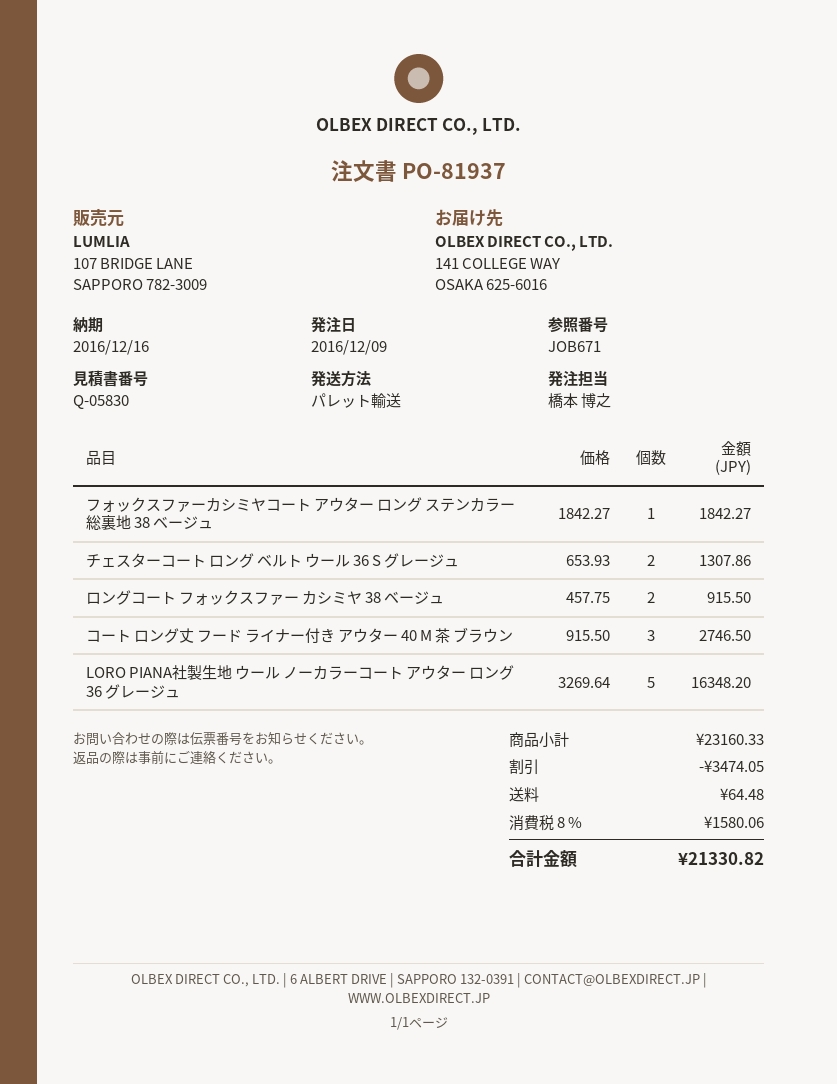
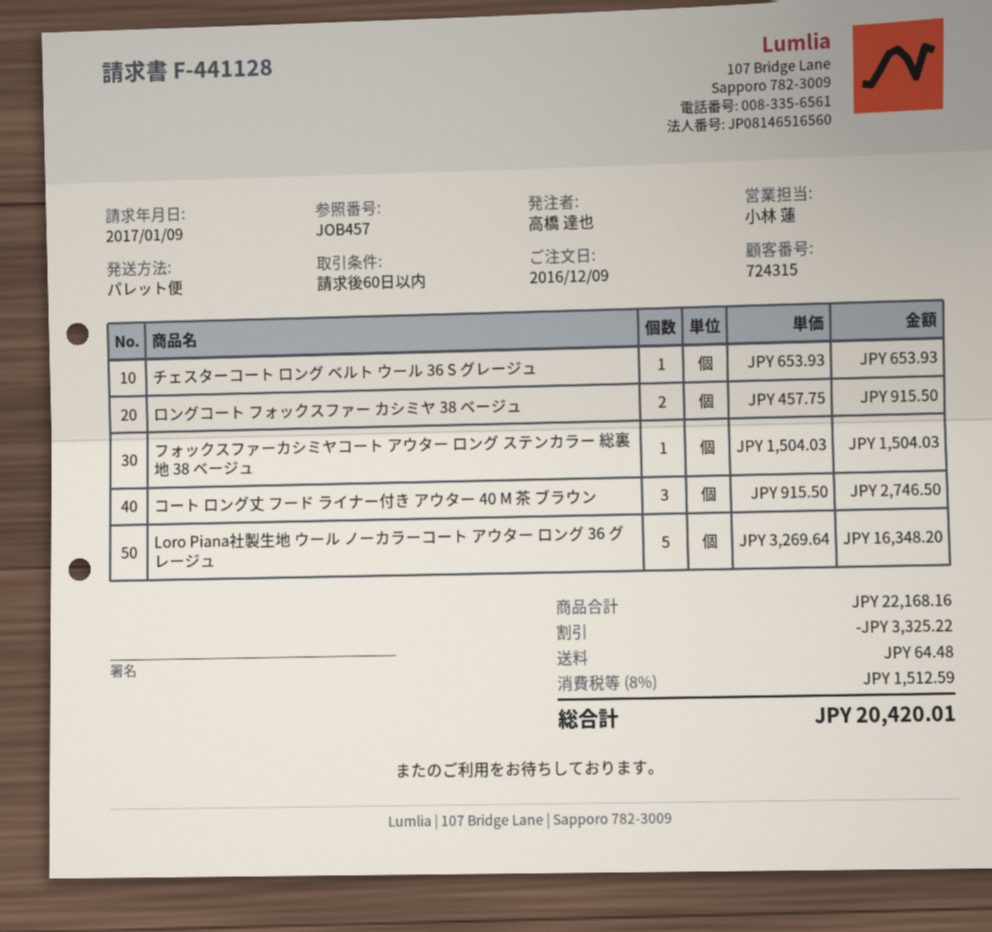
reference: JOB671 -> JOB457
ordered by: 橋本 博之 -> 高橋 達也
フォックスファーカシミヤコート アウター ロング ステンカラー 総裏地 38 ベージュ: 1 x 1842.27 = 1842.27 -> 1 x 1504.03 = 1504.03
チェスターコート ロング ベルト ウール 36 S グレージュ: 2 x 653.93 = 1307.86 -> 1 x 653.93 = 653.93
subtotal: 23160.33 -> 22168.16
discount: 3474.05 -> 3325.22
tax: 8% = 1580.06 -> 8% = 1512.59
total: 21330.82 -> 20420.01

